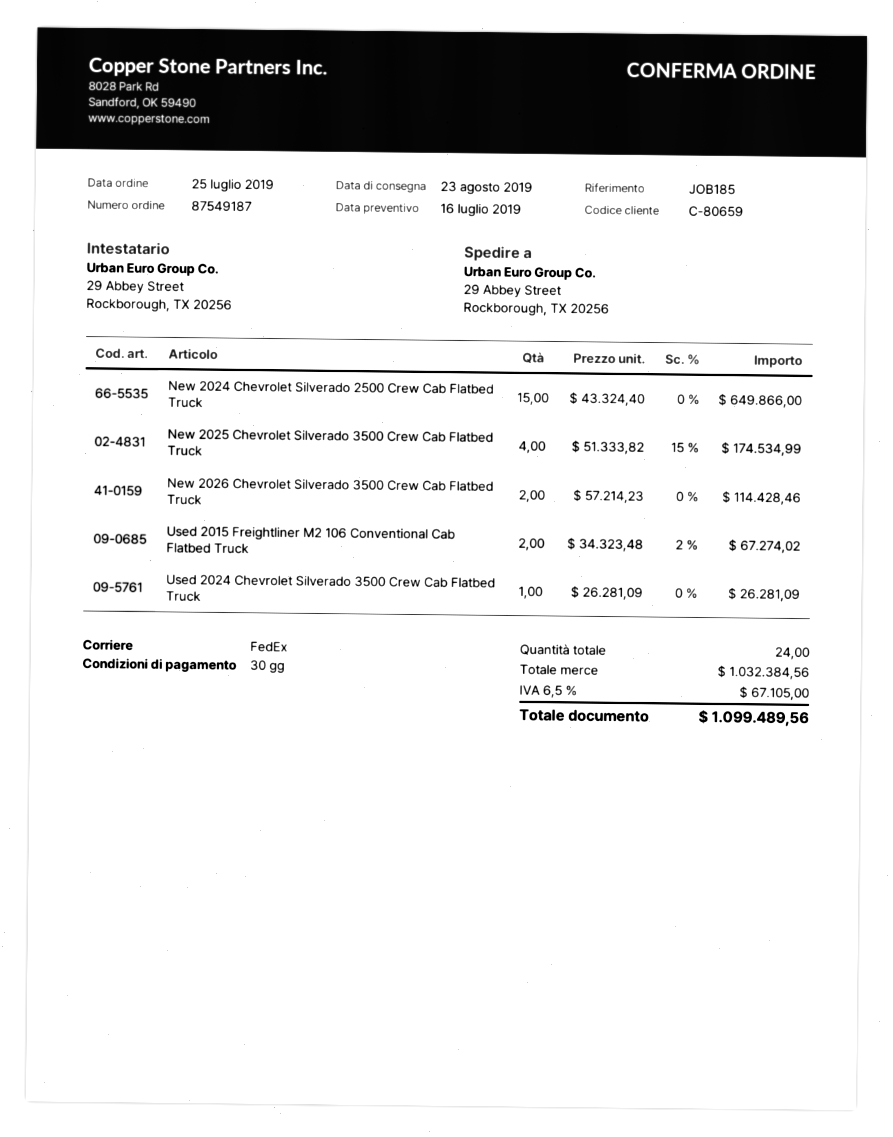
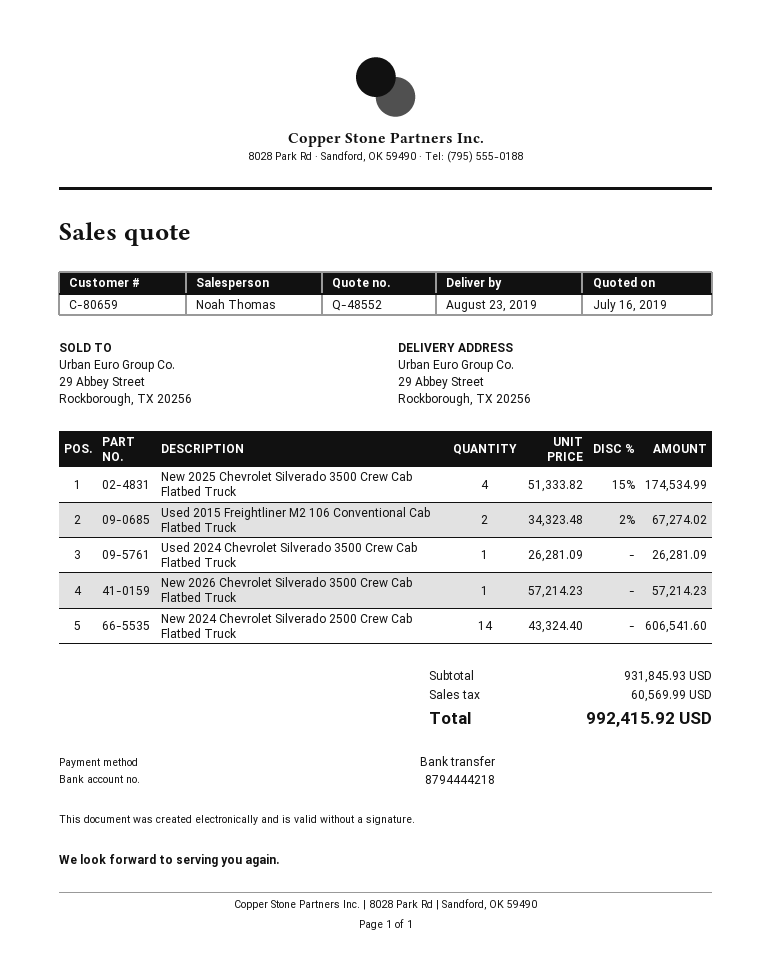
New 2024 Chevrolet Silverado 2500 Crew Cab Flatbed Truck: 15 x 43324.40 = 649866.00 -> 14 x 43324.40 = 606541.60
New 2026 Chevrolet Silverado 3500 Crew Cab Flatbed Truck: 2 x 57214.23 = 114428.46 -> 1 x 57214.23 = 57214.23
subtotal: 1032384.56 -> 931845.93
tax: 67105.00 -> 60569.99
total: 1099489.56 -> 992415.92

